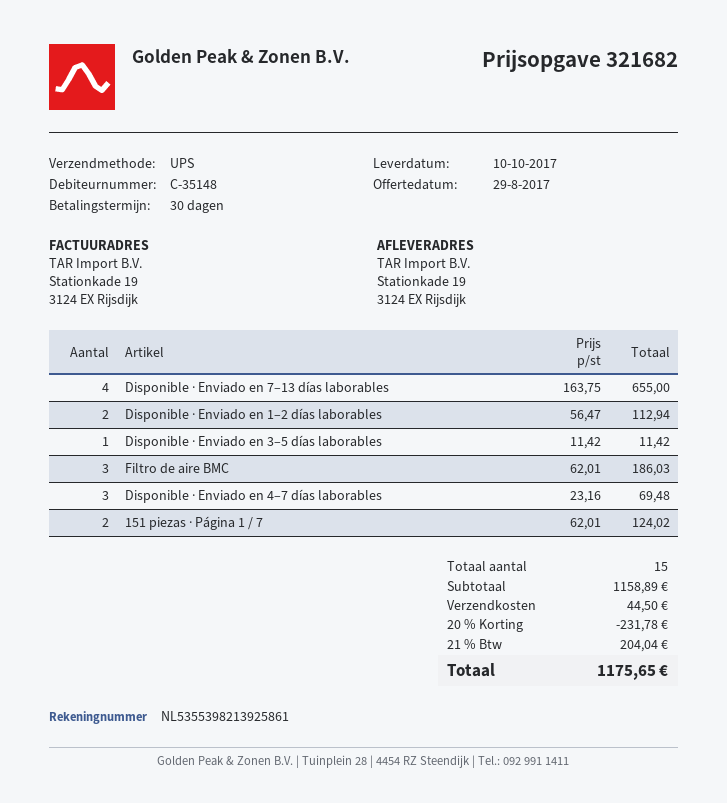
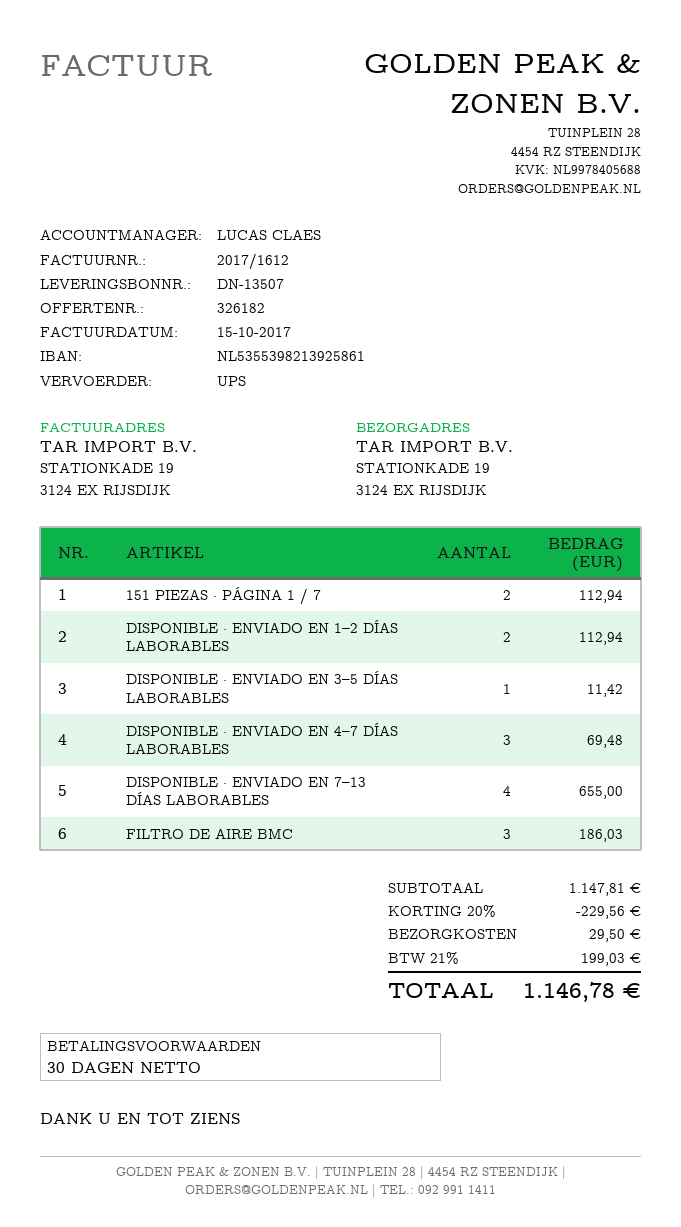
quote number: 321682 -> 326182
151 piezas · Página 1 / 7: 2 for 124.02 -> 2 for 112.94
subtotal: 1158.89 -> 1147.81
discount: 20% = 231.78 -> 20% = 229.56
shipping: 44.50 -> 29.50
tax: 21% = 204.04 -> 21% = 199.03
total: 1175.65 -> 1146.78

